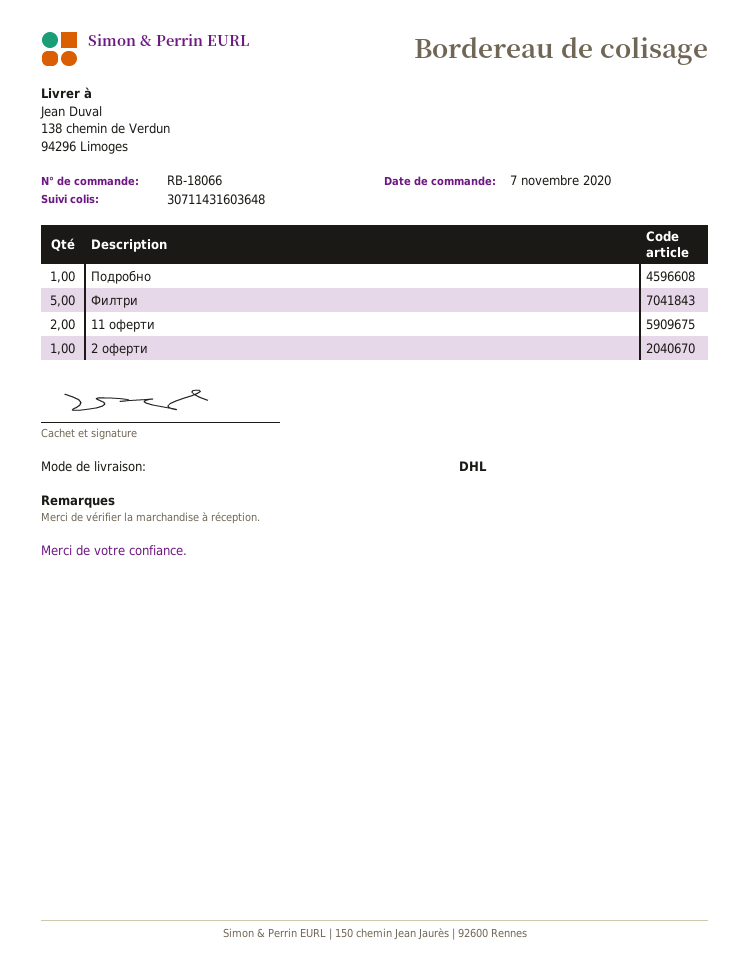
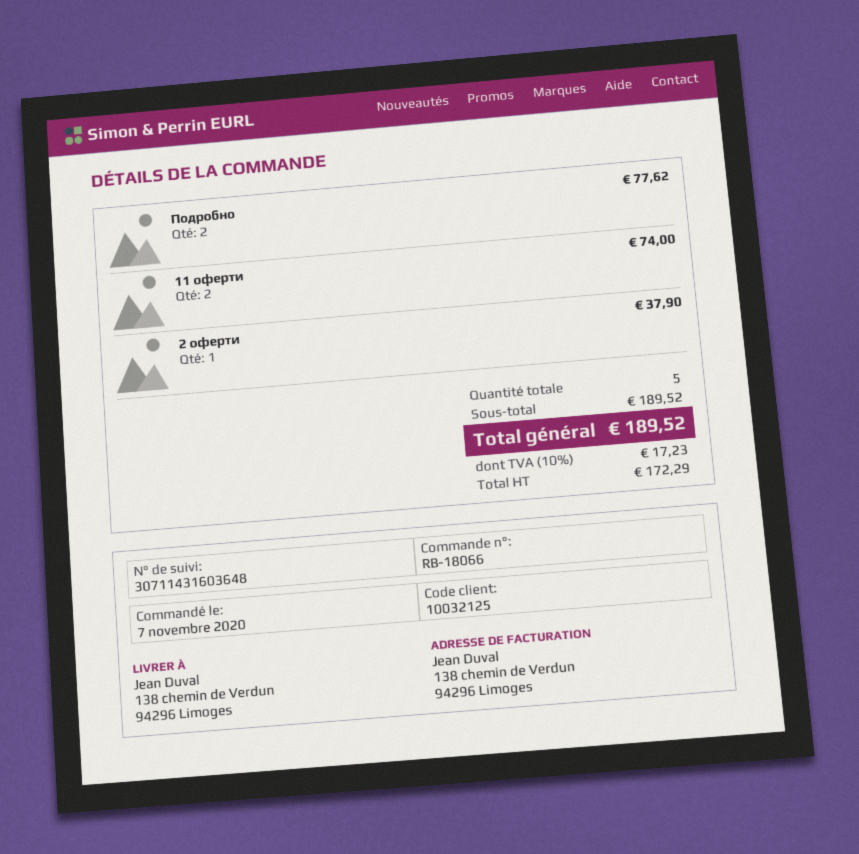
Подробно: 1 -> 2
Филтри: 5 -> none

